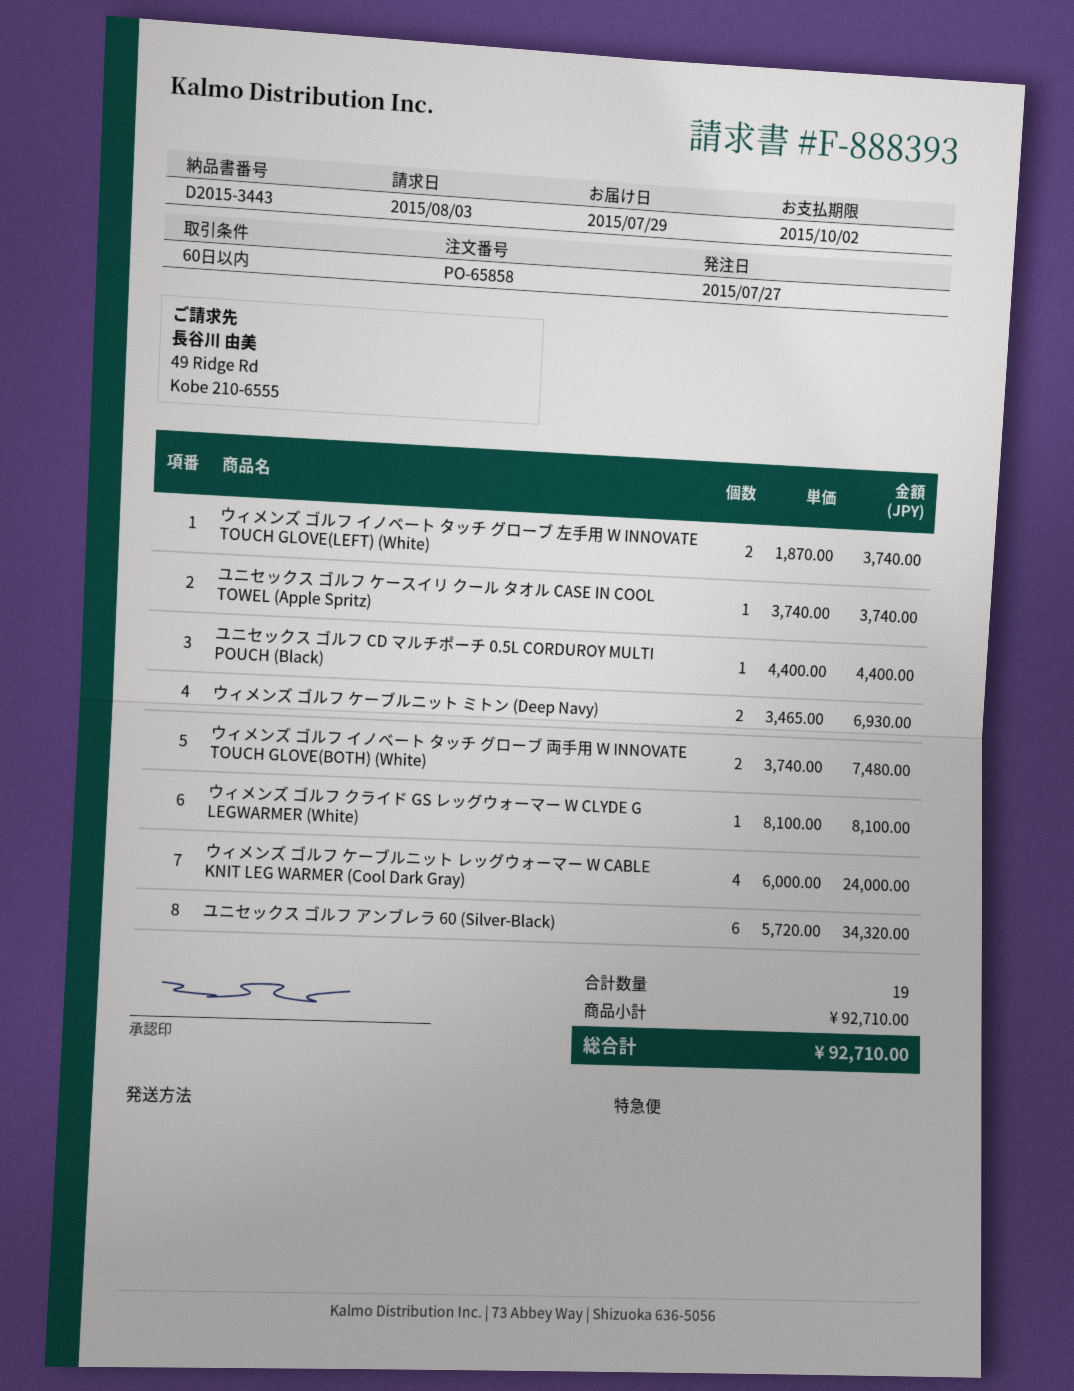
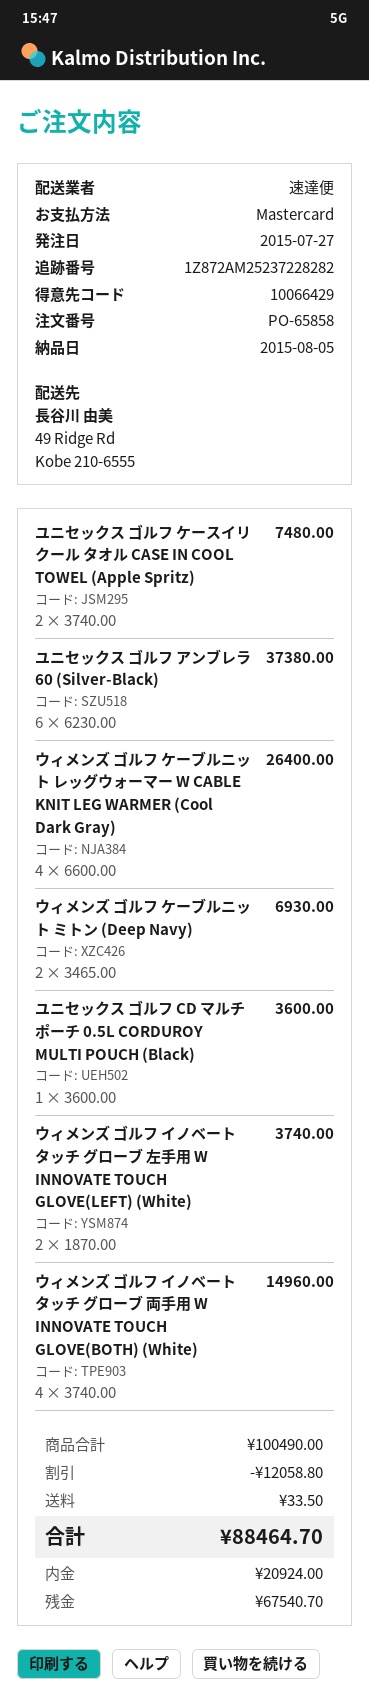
delivery date: 2015-07-29 -> 2015-08-05
ユニセックス ゴルフ ケースイリ クール タオル CASE IN COOL TOWEL (Apple Spritz): 1 x 3740.00 = 3740.00 -> 2 x 3740.00 = 7480.00
ユニセックス ゴルフ CD マルチポーチ 0.5L CORDUROY MULTI POUCH (Black): 1 x 4400.00 = 4400.00 -> 1 x 3600.00 = 3600.00
ウィメンズ ゴルフ イノベート タッチ グローブ 両手用 W INNOVATE TOUCH GLOVE(BOTH) (White): 2 x 3740.00 = 7480.00 -> 4 x 3740.00 = 14960.00
ウィメンズ ゴルフ クライド GS レッグウォーマー W CLYDE G LEGWARMER (White): 1 x 8100.00 = 8100.00 -> none
ウィメンズ ゴルフ ケーブルニット レッグウォーマー W CABLE KNIT LEG WARMER (Cool Dark Gray): 4 x 6000.00 = 24000.00 -> 4 x 6600.00 = 26400.00
ユニセックス ゴルフ アンブレラ 60 (Silver-Black): 6 x 5720.00 = 34320.00 -> 6 x 6230.00 = 37380.00
subtotal: 92710.00 -> 100490.00
discount: none -> 12058.80
shipping: none -> 33.50
total: 92710.00 -> 88464.70

